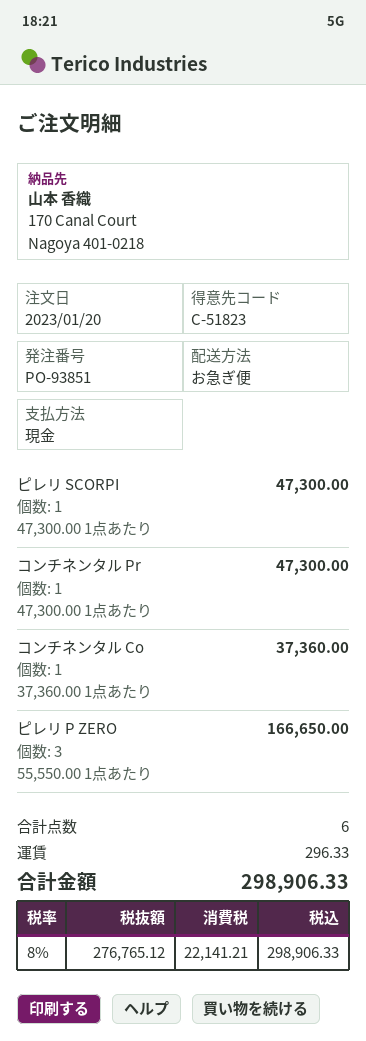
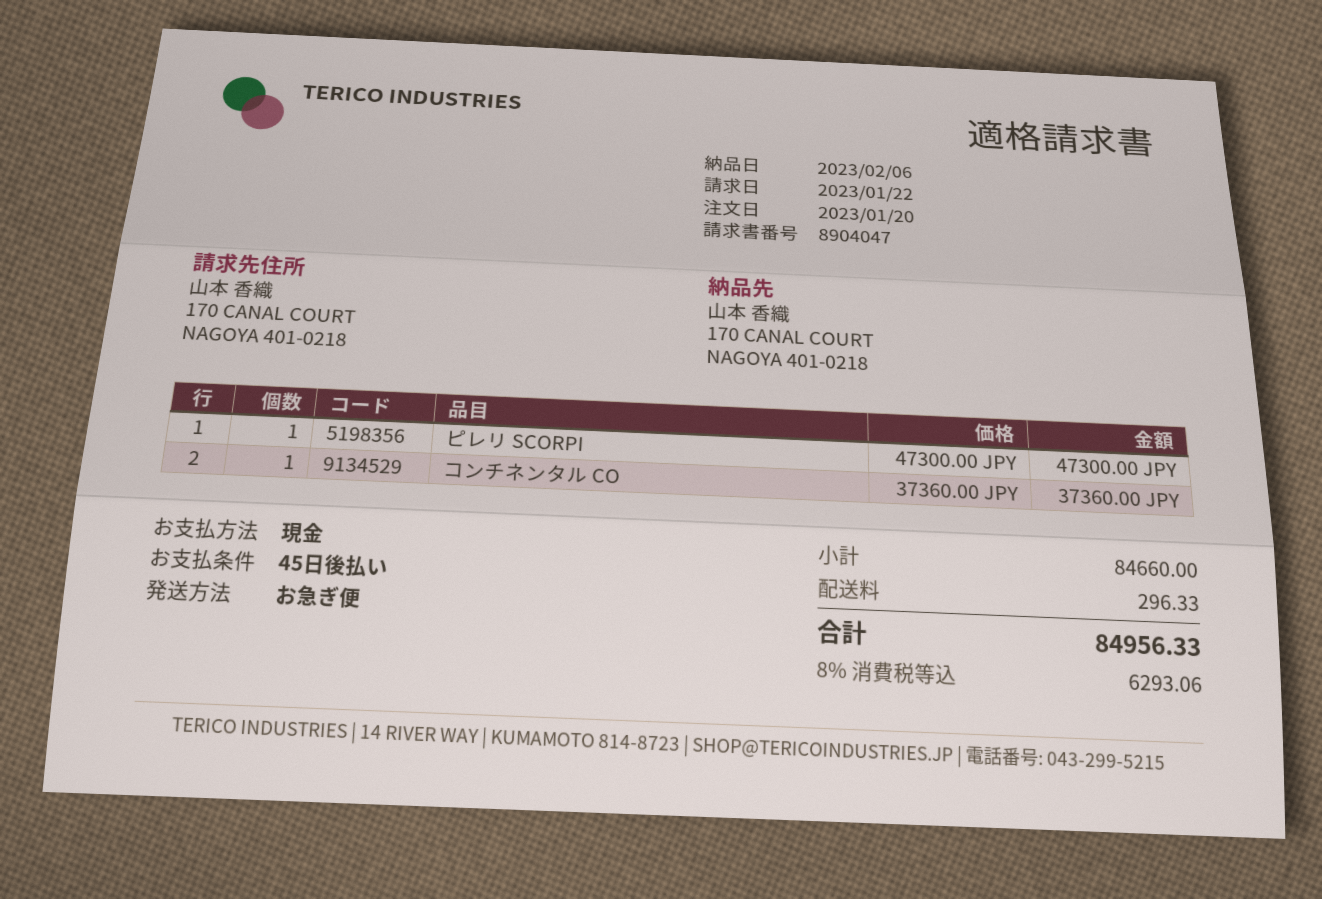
コンチネンタル Pr: 1 x 47300.00 = 47300.00 -> none
ピレリ P ZERO: 3 x 55550.00 = 166650.00 -> none
tax: 8% = 22141.21 -> 8% = 6293.06
total: 298906.33 -> 84956.33

